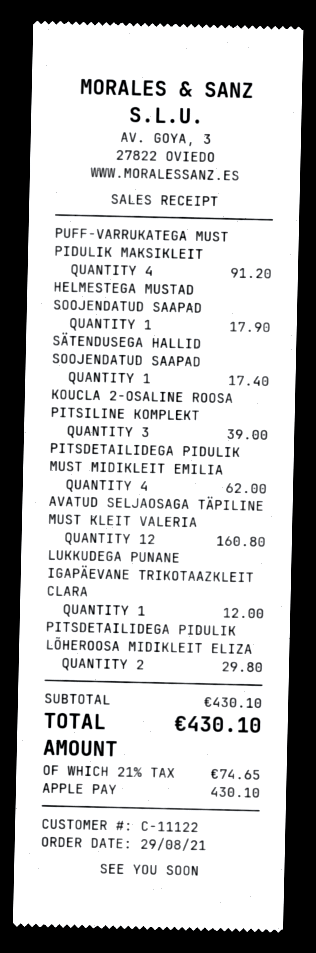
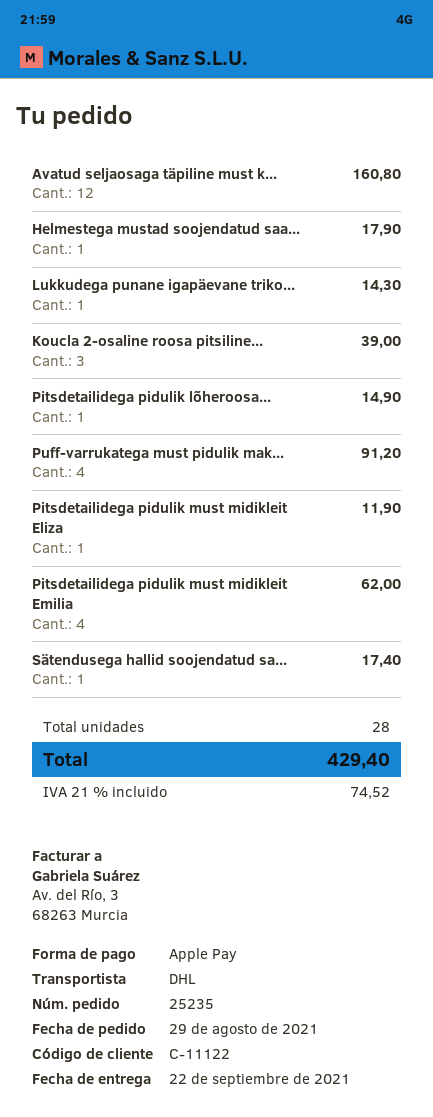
LUKKUDEGA PUNANE IGAPÄEVANE TRIKOTAAZKLEIT CLARA: 1 for 12.00 -> 1 for 14.30
PITSDETAILIDEGA PIDULIK LÕHEROOSA MIDIKLEIT ELIZA: 2 for 29.80 -> 1 for 14.90
Pitsdetailidega pidulik must midikleit Eliza: none -> 1 for 11.90
tax: 21% = 74.65 -> 21% = 74.52
total: 430.10 -> 429.40

